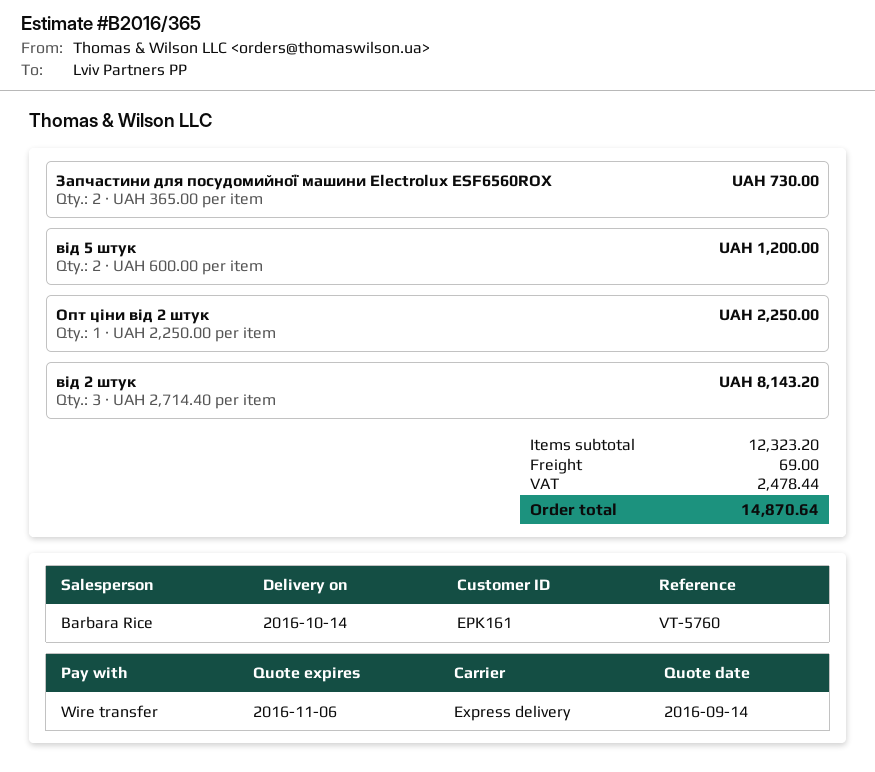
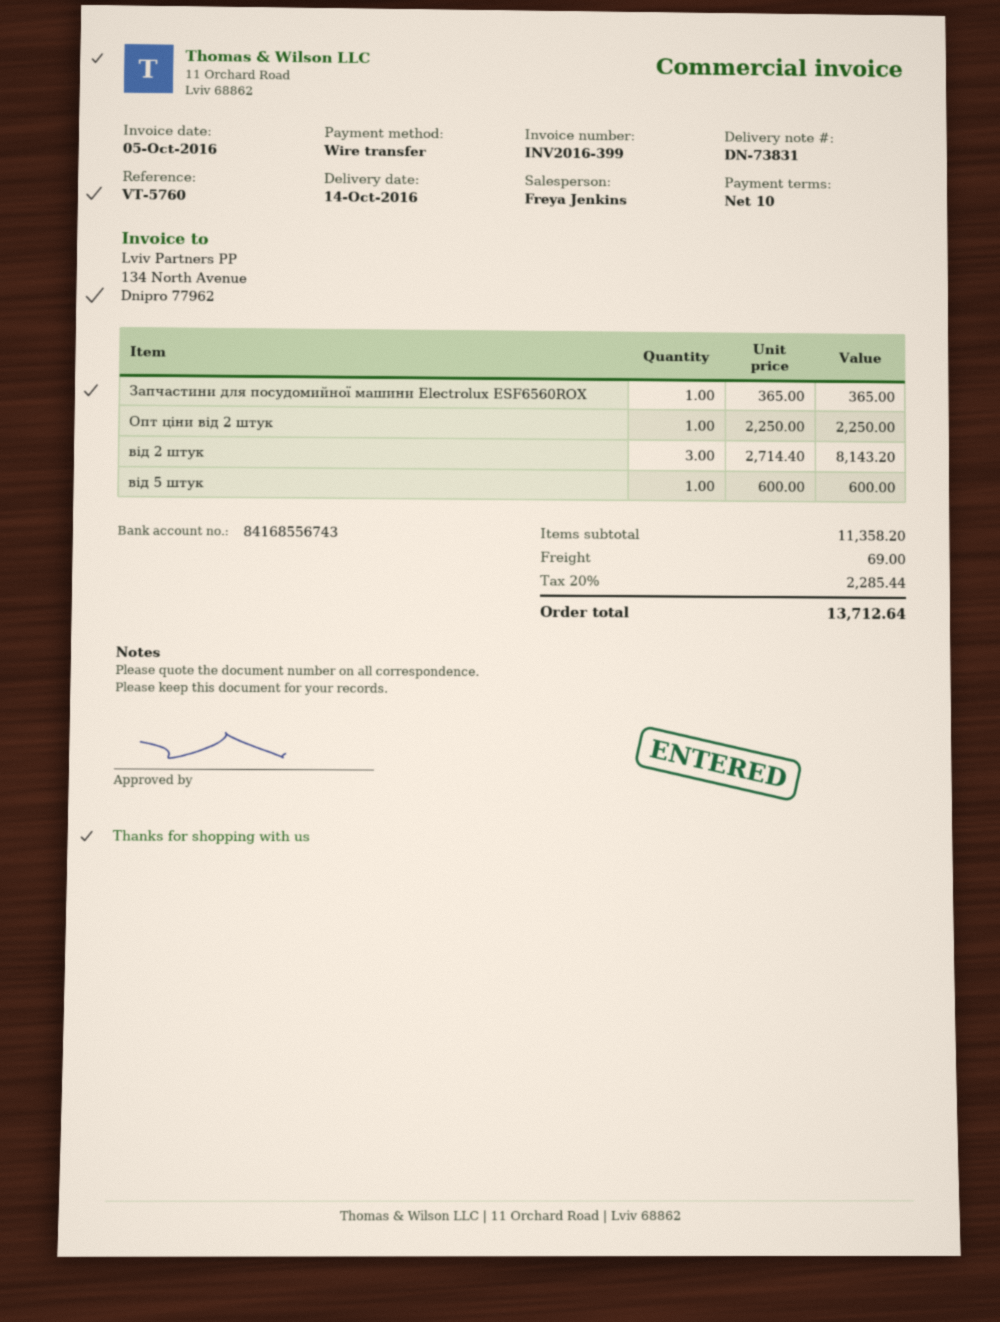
sales rep: Barbara Rice -> Freya Jenkins
Запчастини для посудомийної машини Electrolux ESF6560ROX: 2 x 365.00 = 730.00 -> 1 x 365.00 = 365.00
від 5 штук: 2 x 600.00 = 1200.00 -> 1 x 600.00 = 600.00
subtotal: 12323.20 -> 11358.20
tax: 2478.44 -> 2285.44
total: 14870.64 -> 13712.64

